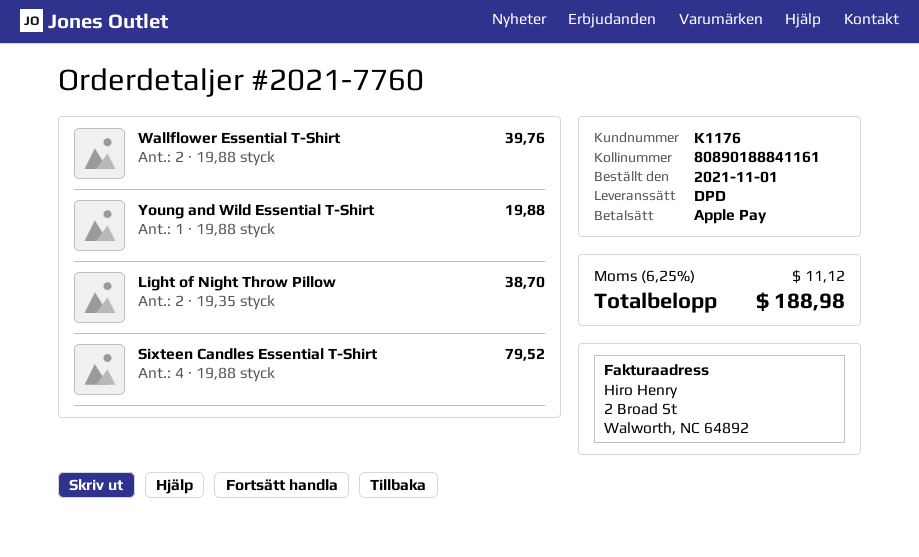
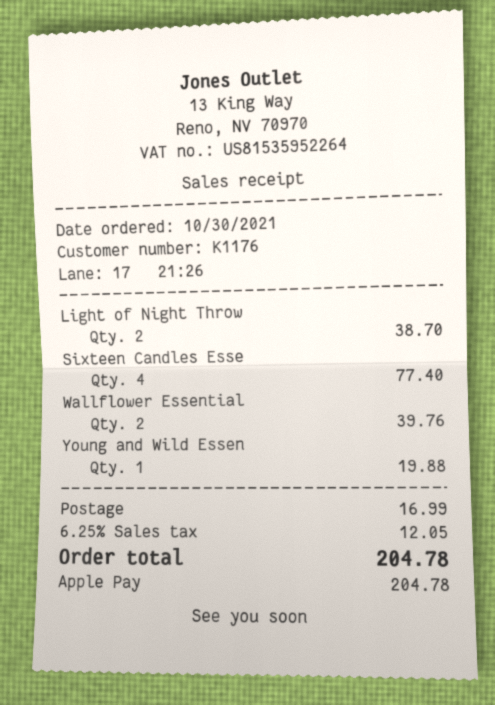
order date: 2021-11-01 -> 2021-10-30
Sixteen Candles Essential T-Shirt: 4 for 79.52 -> 4 for 77.40
shipping: none -> 16.99
tax: 6.25% = 11.12 -> 6.25% = 12.05
total: 188.98 -> 204.78

